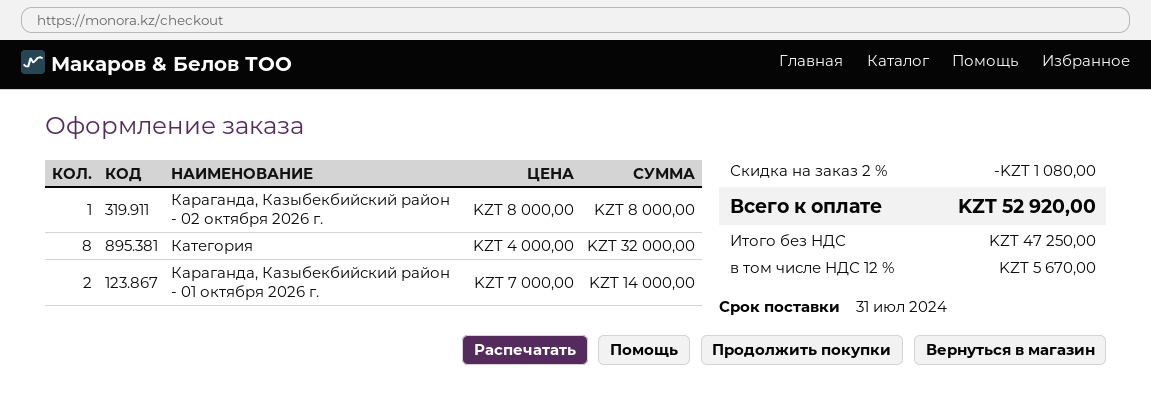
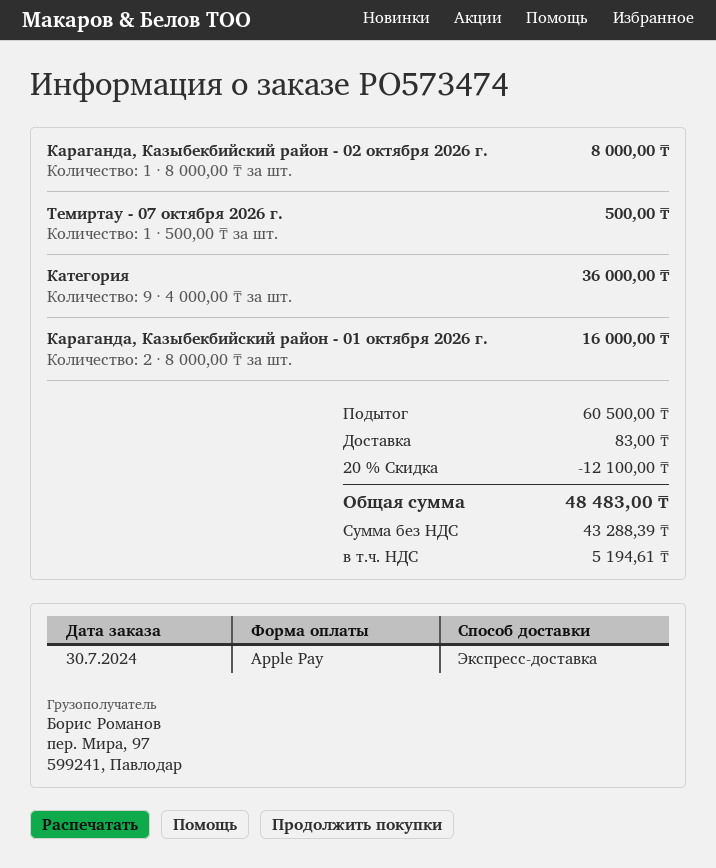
Категория: 8 x 4000.00 = 32000.00 -> 9 x 4000.00 = 36000.00
Караганда, Казыбекбийский район - 01 октября 2026 г.: 2 x 7000.00 = 14000.00 -> 2 x 8000.00 = 16000.00
Темиртау - 07 октября 2026 г.: none -> 1 x 500.00 = 500.00
discount: 2% = 1080.00 -> 20% = 12100.00
shipping: none -> 83.00
net: 47250.00 -> 43288.39
tax: 5670.00 -> 5194.61
total: 52920.00 -> 48483.00

